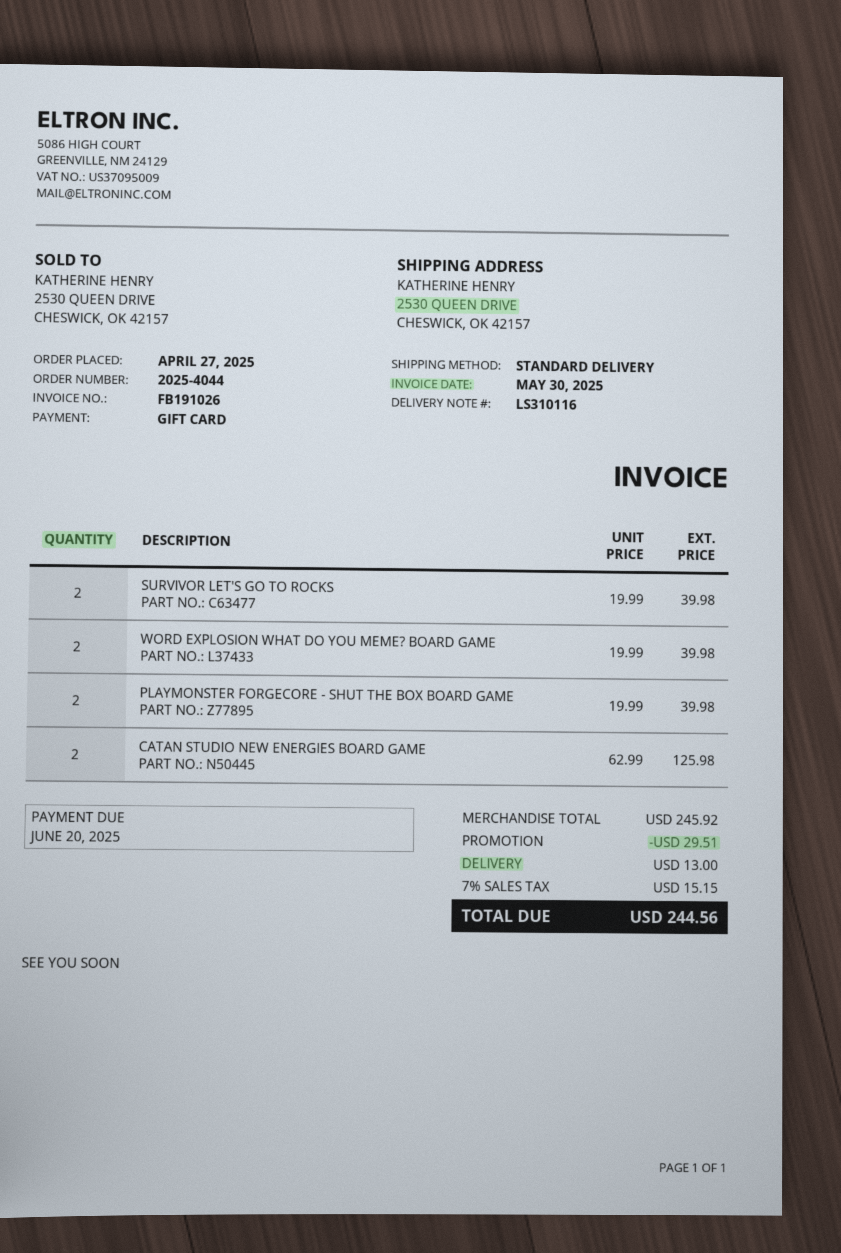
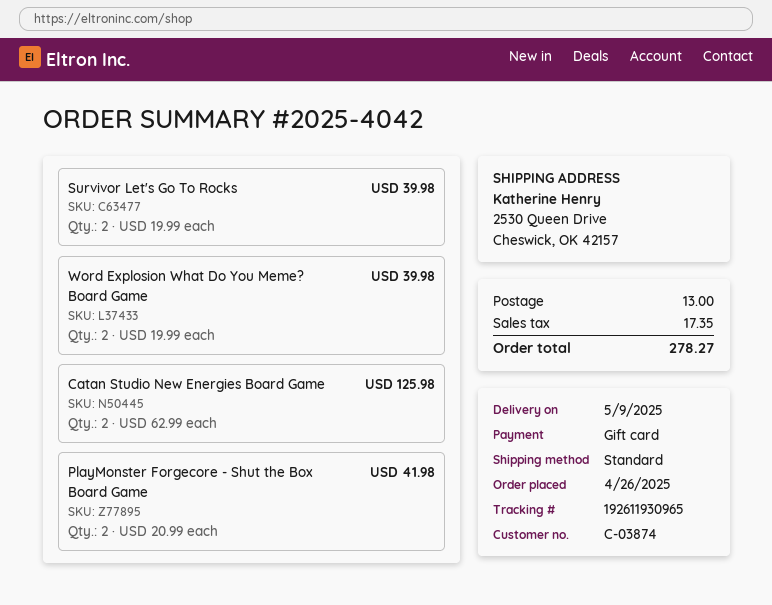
order number: 2025-4044 -> 2025-4042
order date: 2025-04-27 -> 2025-04-26
PLAYMONSTER FORGECORE - SHUT THE BOX BOARD GAME: 2 x 19.99 = 39.98 -> 2 x 20.99 = 41.98
discount: 29.51 -> none
tax: 15.15 -> 17.35
total: 244.56 -> 278.27

